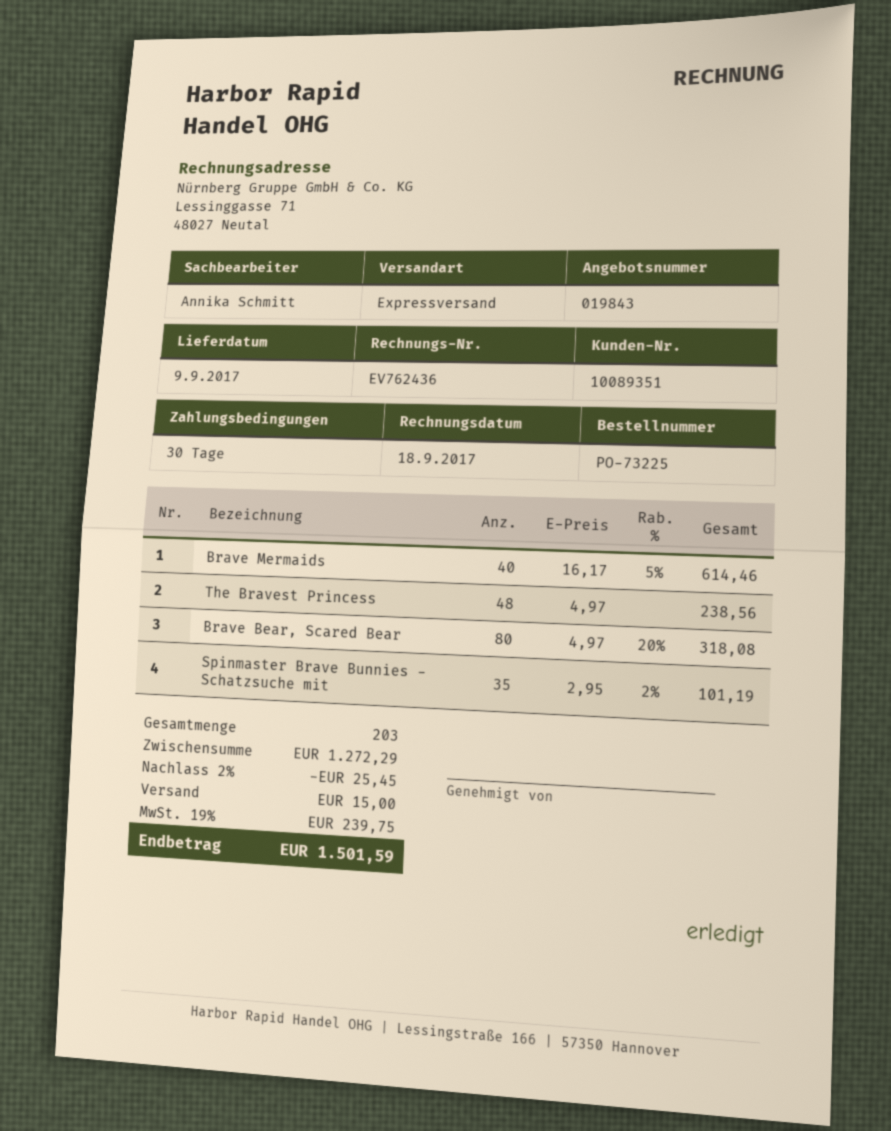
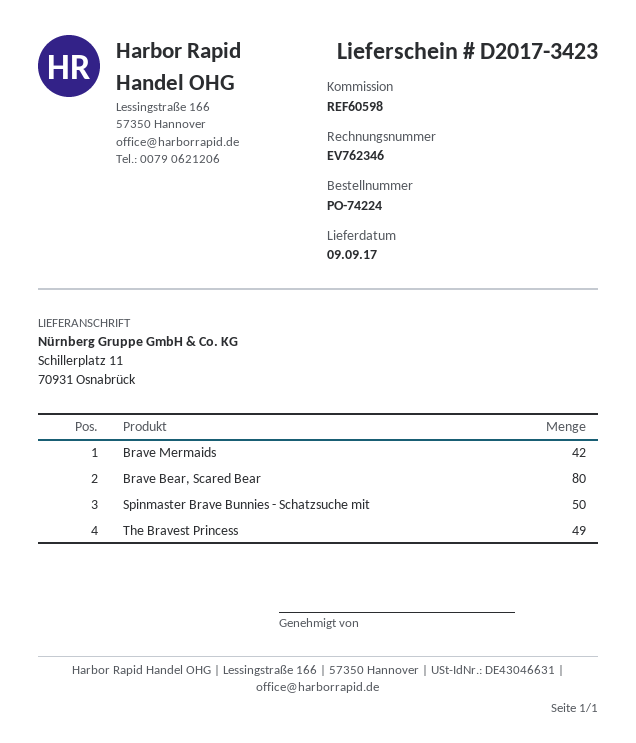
order number: PO-73225 -> PO-74224
invoice number: EV762436 -> EV762346
Brave Mermaids: 40 -> 42
The Bravest Princess: 48 -> 49
Spinmaster Brave Bunnies - Schatzsuche mit: 35 -> 50

